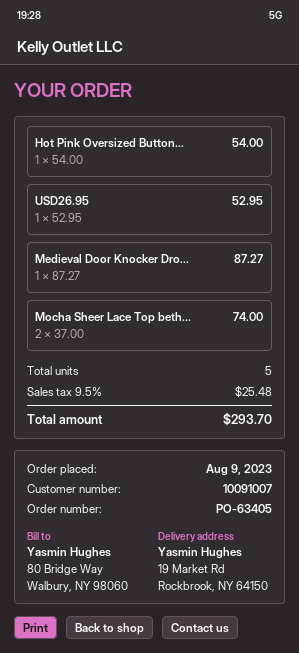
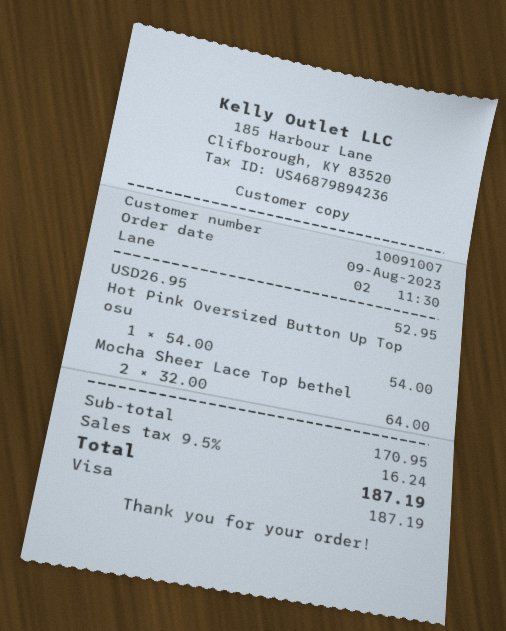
Medieval Door Knocker Dro...: 1 x 87.27 = 87.27 -> none
Mocha Sheer Lace Top beth...: 2 x 37.00 = 74.00 -> 2 x 32.00 = 64.00
tax: 9.5% = 25.48 -> 9.5% = 16.24
total: 293.70 -> 187.19

